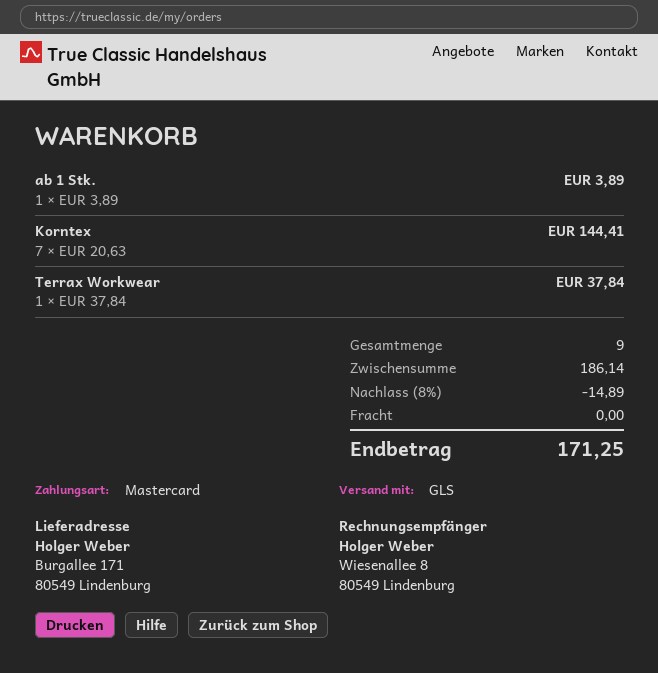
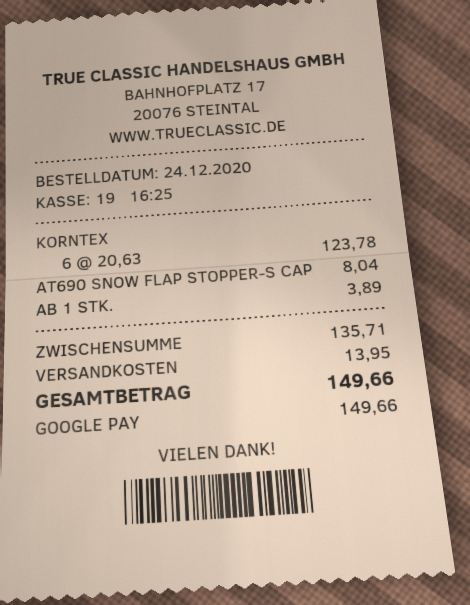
payment method: Mastercard -> Google Pay
Korntex: 7 x 20.63 = 144.41 -> 6 x 20.63 = 123.78
Terrax Workwear: 1 x 37.84 = 37.84 -> none
AT690 SNOW FLAP STOPPER-S CAP: none -> 1 x 8.04 = 8.04
subtotal: 186.14 -> 135.71
discount: 8% = 14.89 -> none
shipping: 0.00 -> 13.95
total: 171.25 -> 149.66

